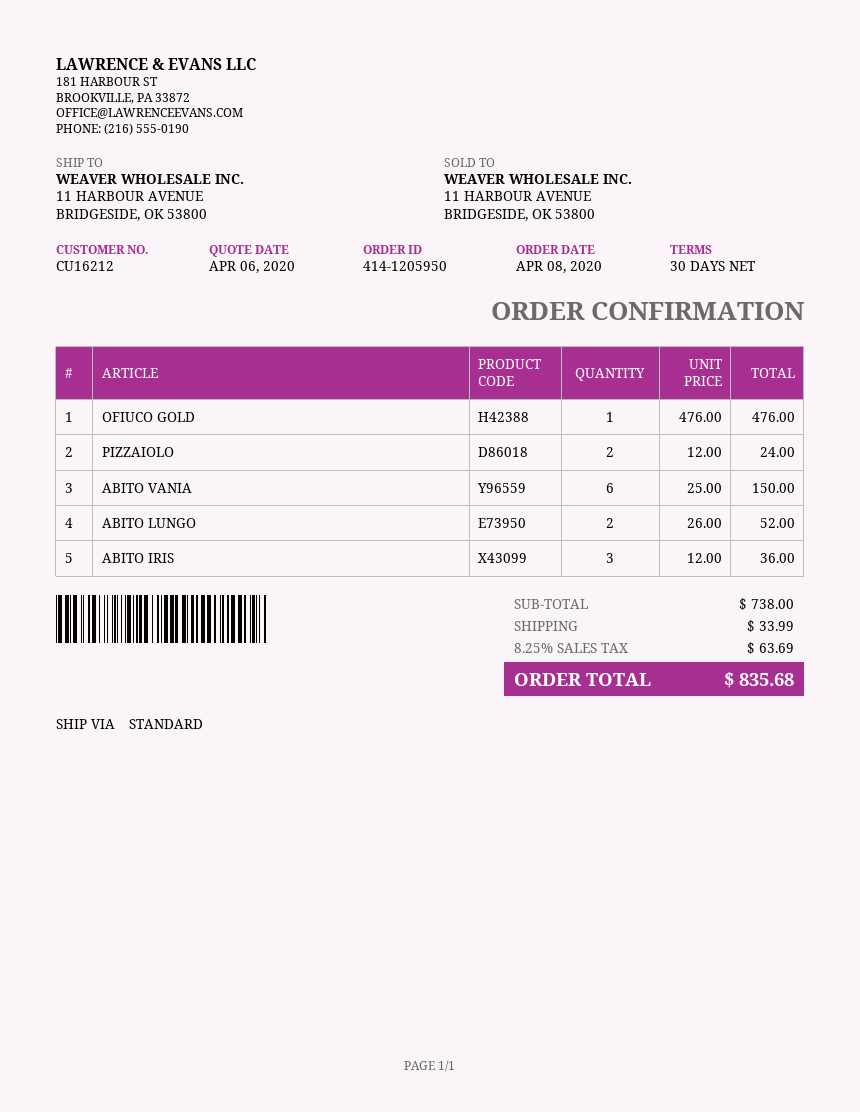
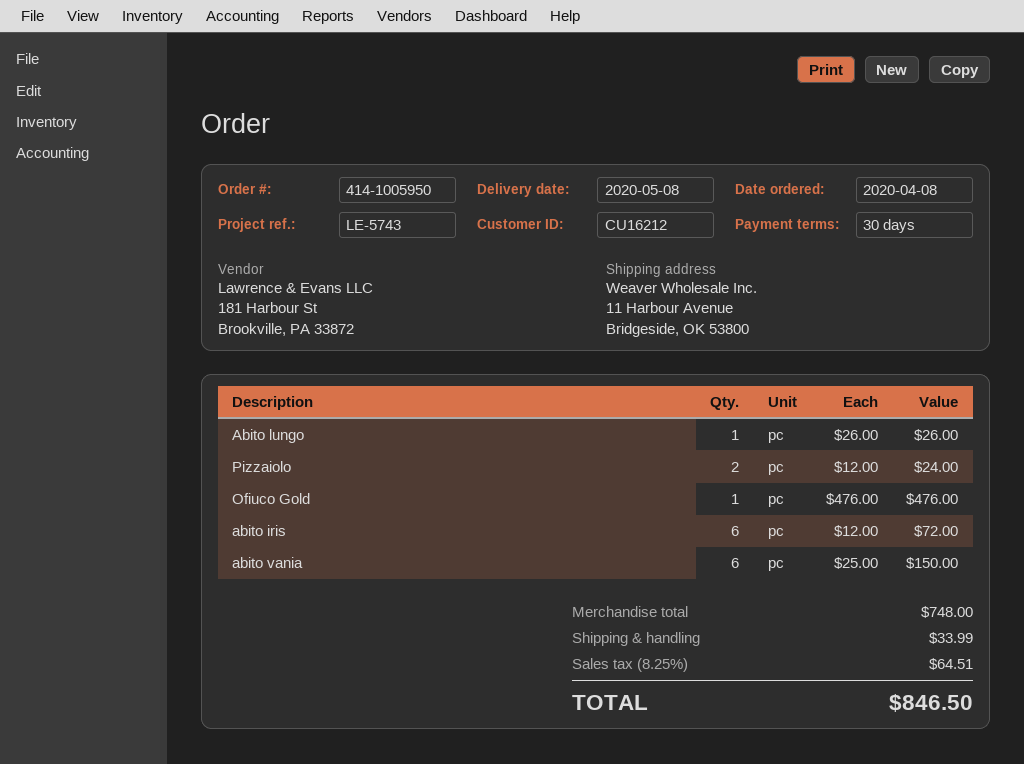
order number: 414-1205950 -> 414-1005950
ABITO LUNGO: 2 x 26.00 = 52.00 -> 1 x 26.00 = 26.00
ABITO IRIS: 3 x 12.00 = 36.00 -> 6 x 12.00 = 72.00
subtotal: 738.00 -> 748.00
tax: 8.25% = 63.69 -> 8.25% = 64.51
total: 835.68 -> 846.50

